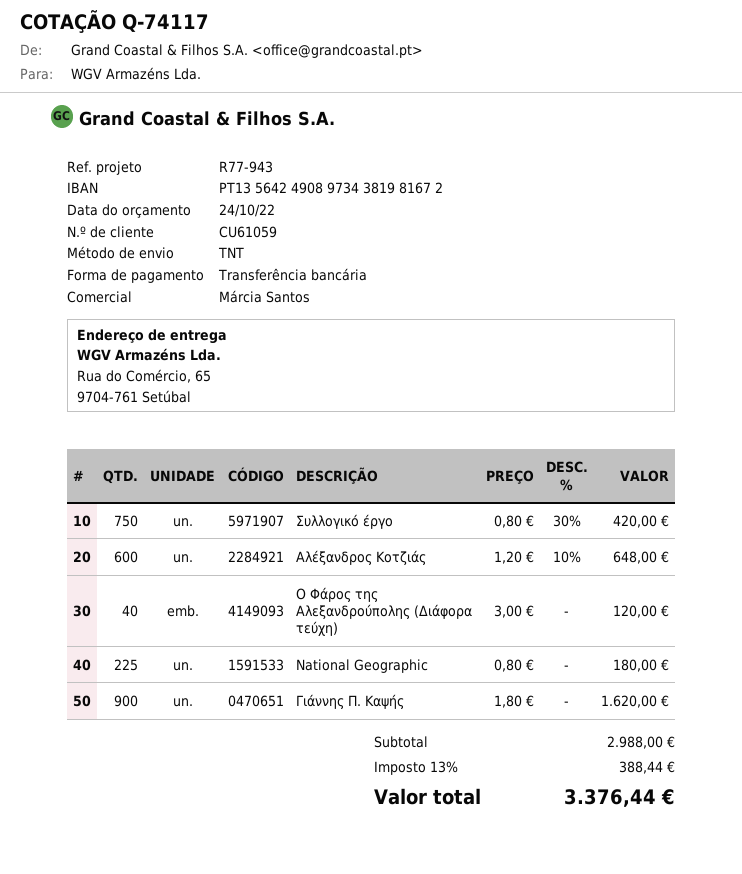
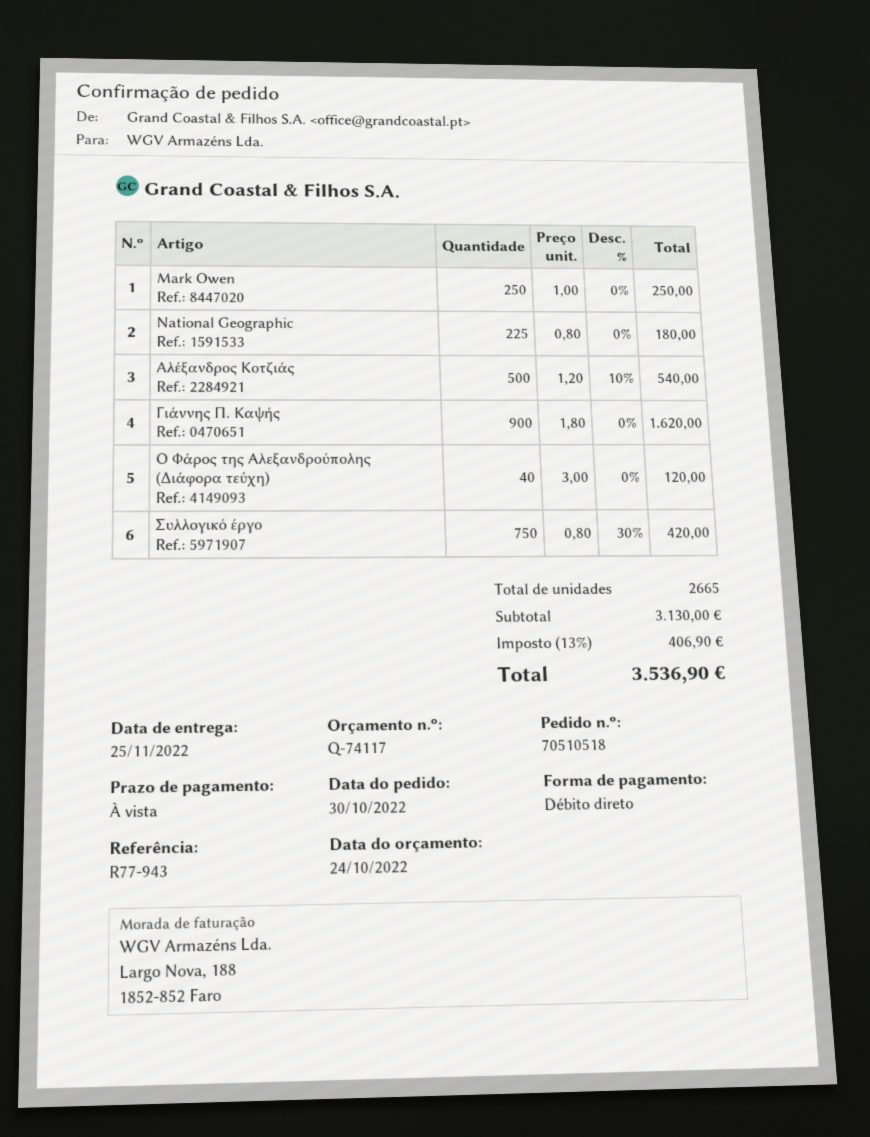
payment method: bank transfer -> direct debit
Αλέξανδρος Κοτζιάς: 600 x 1.20 - 10% = 648.00 -> 500 x 1.20 - 10% = 540.00
Mark Owen: none -> 250 x 1.00 = 250.00
subtotal: 2988.00 -> 3130.00
tax: 13% = 388.44 -> 13% = 406.90
total: 3376.44 -> 3536.90

